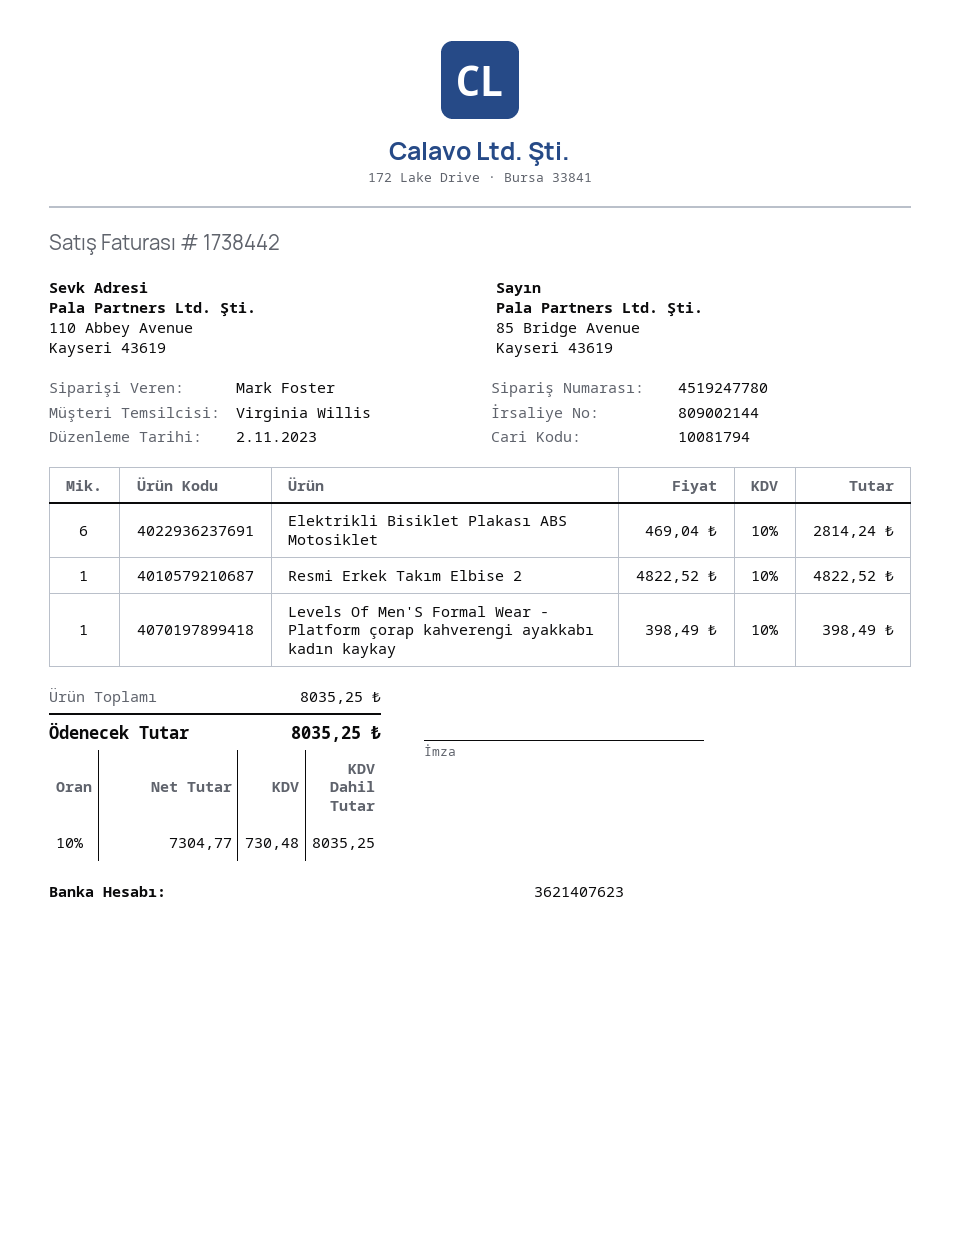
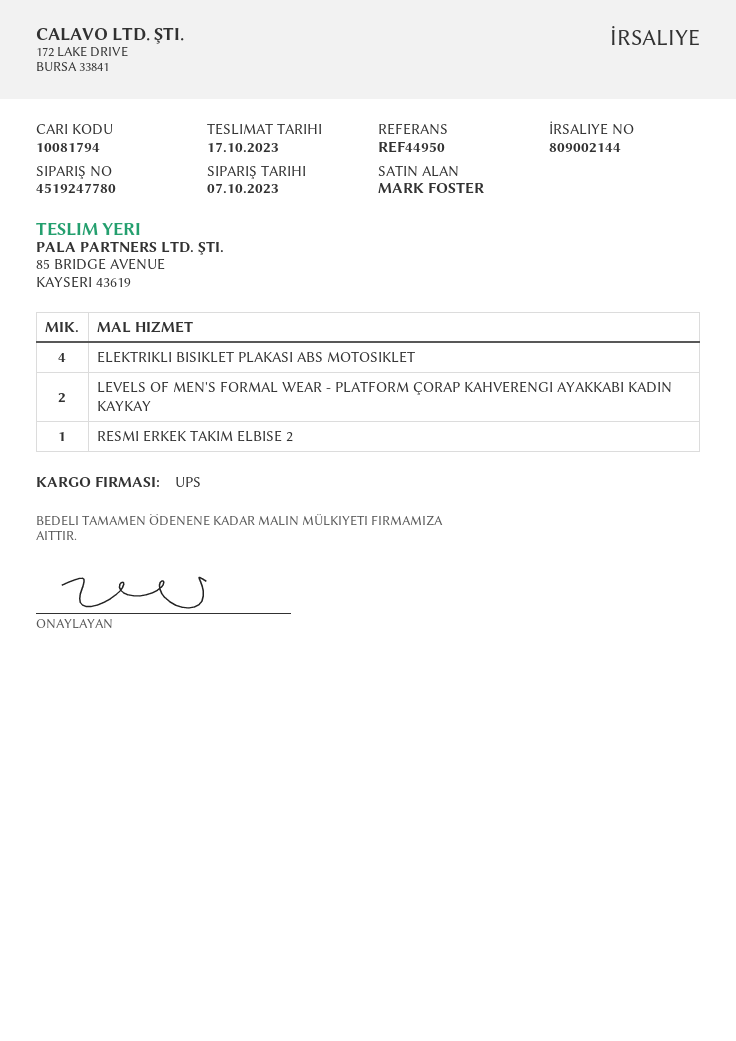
ship to: 110 Abbey Avenue, Kayseri 43619 -> 85 BRIDGE AVENUE, KAYSERI 43619
Elektrikli Bisiklet Plakası ABS Motosiklet: 6 -> 4
Levels Of Men'S Formal Wear - Platform çorap kahverengi ayakkabı kadın kaykay: 1 -> 2

